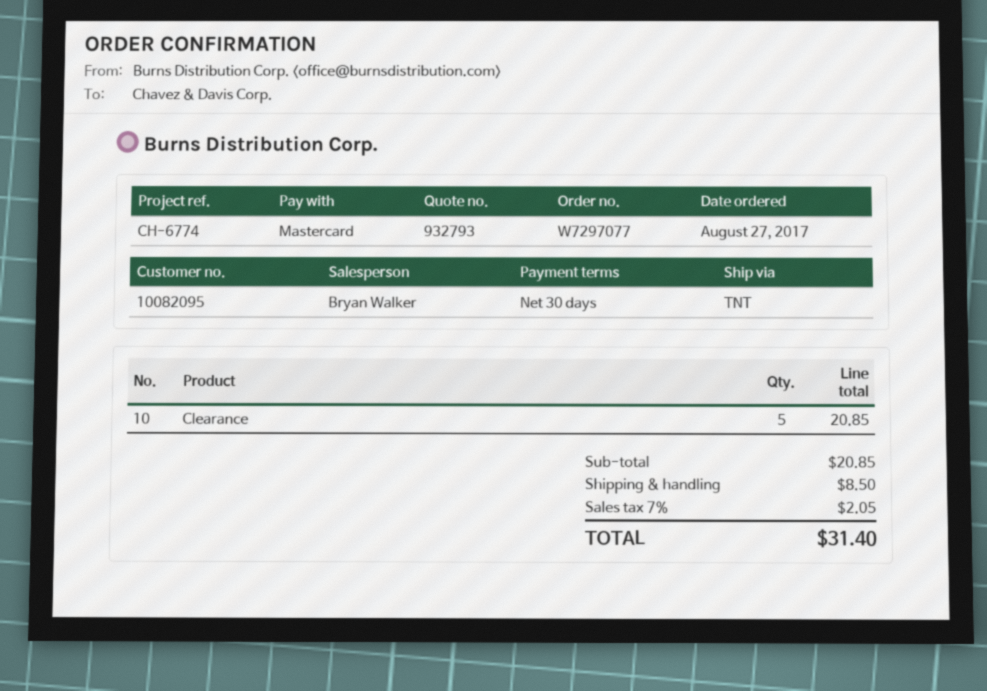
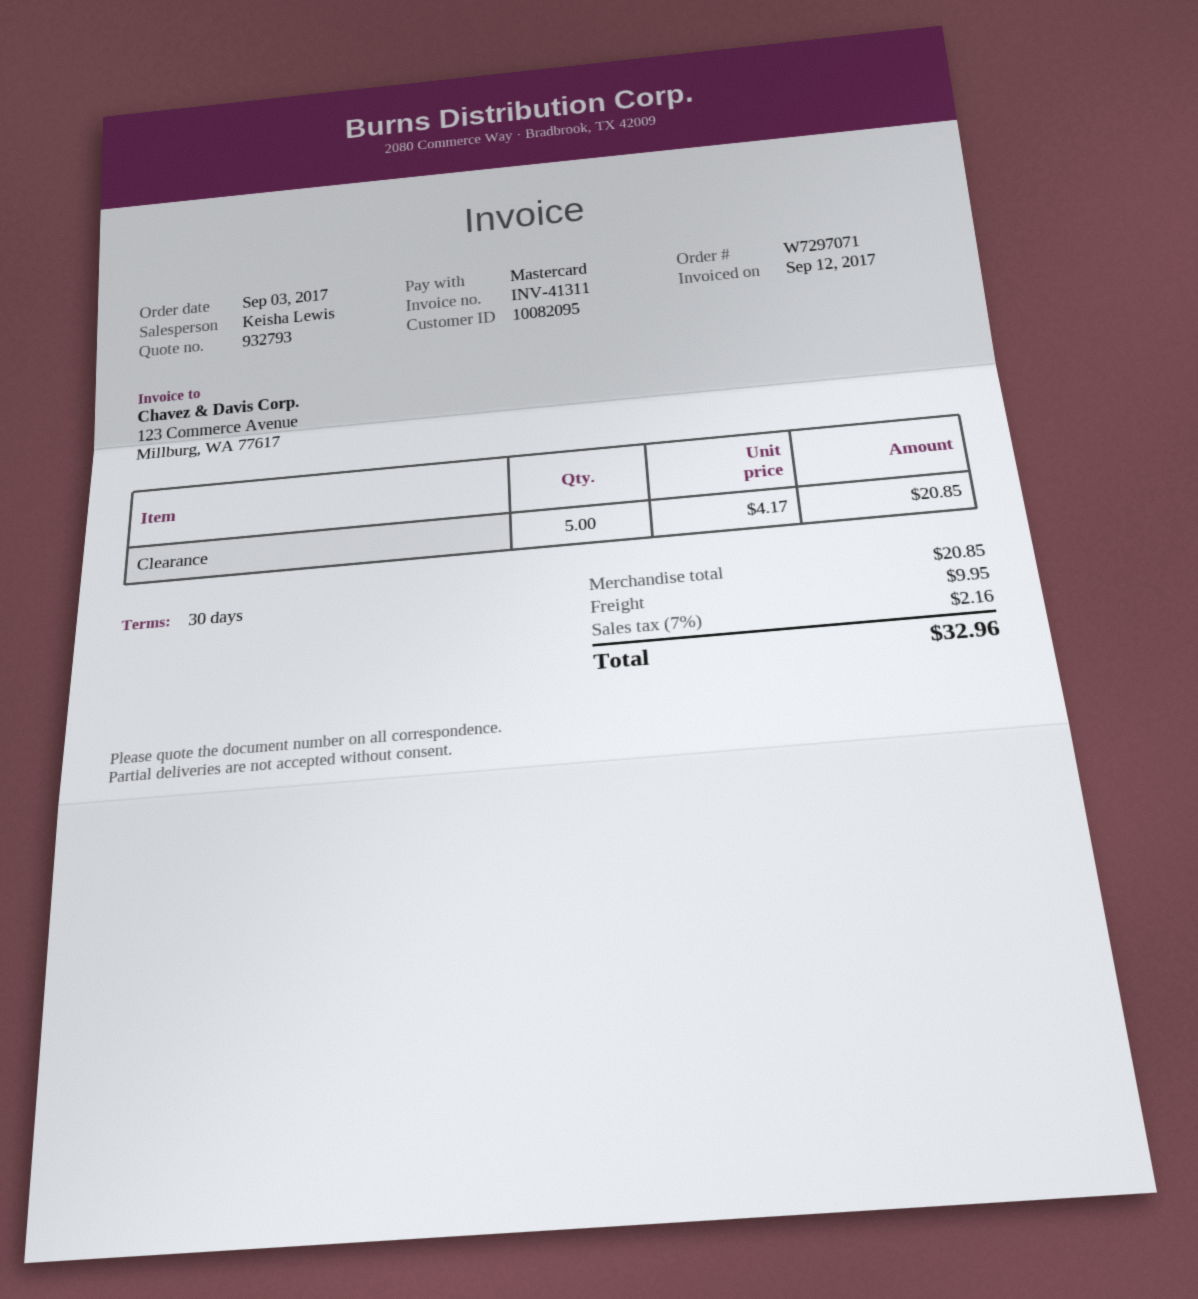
order number: W7297077 -> W7297071
order date: 2017-08-27 -> 2017-09-03
sales rep: Bryan Walker -> Keisha Lewis
shipping: 8.50 -> 9.95
tax: 7% = 2.05 -> 7% = 2.16
total: 31.40 -> 32.96

